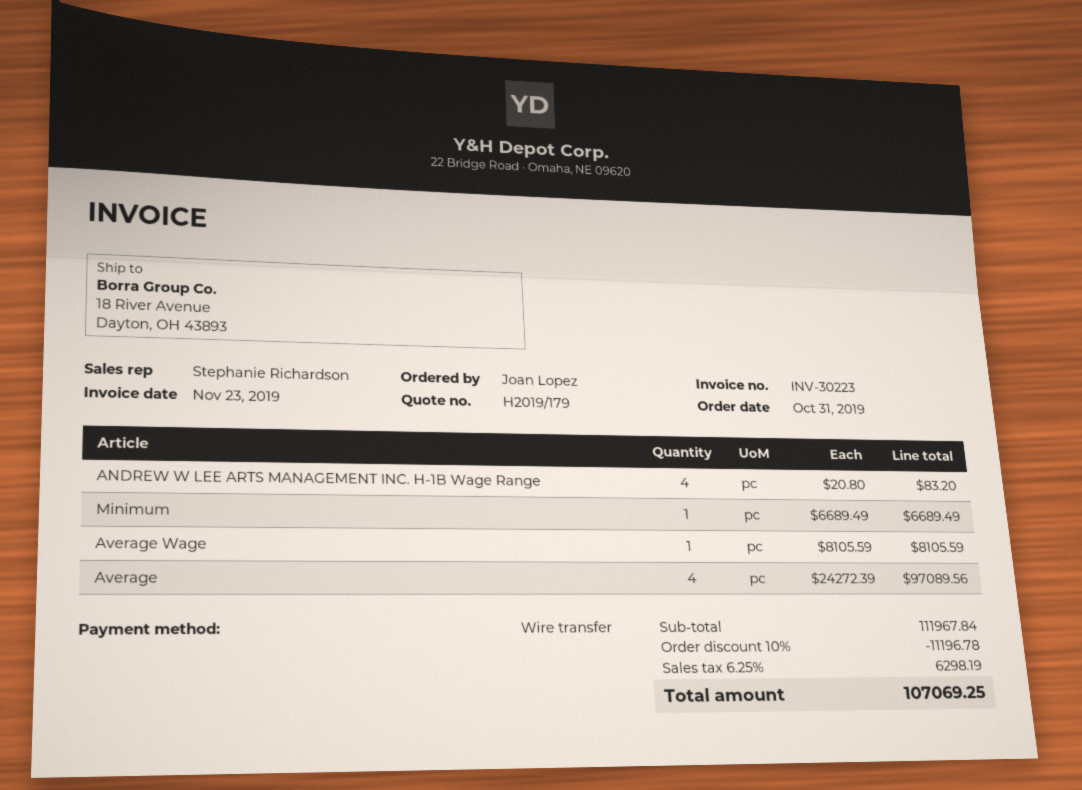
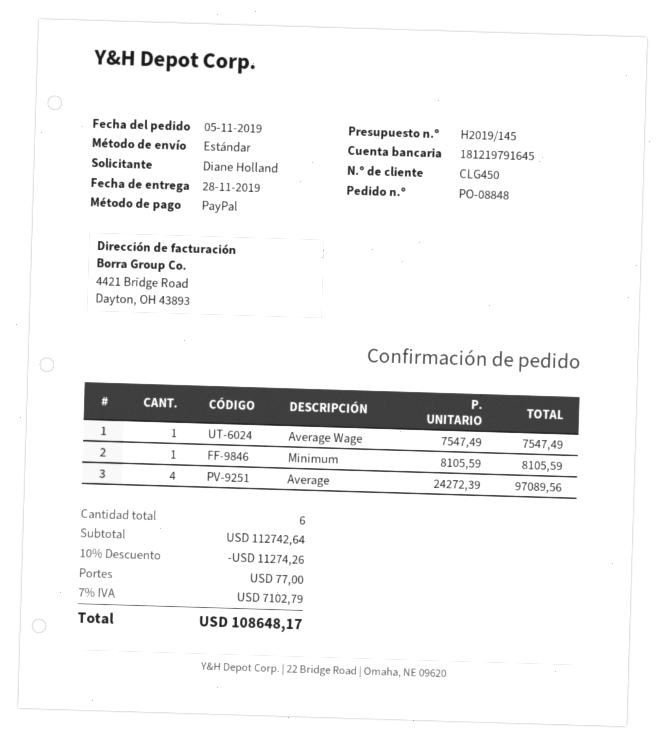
quote number: H2019/179 -> H2019/145
order date: 2019-10-31 -> 2019-11-05
ordered by: Joan Lopez -> Diane Holland
payment method: bank transfer -> PayPal
ANDREW W LEE ARTS MANAGEMENT INC. H-1B Wage Range: 4 x 20.80 = 83.20 -> none
Minimum: 1 x 6689.49 = 6689.49 -> 1 x 8105.59 = 8105.59
Average Wage: 1 x 8105.59 = 8105.59 -> 1 x 7547.49 = 7547.49
subtotal: 111967.84 -> 112742.64
discount: 10% = 11196.78 -> 10% = 11274.26
shipping: none -> 77.00
tax: 6.25% = 6298.19 -> 7% = 7102.79
total: 107069.25 -> 108648.17

